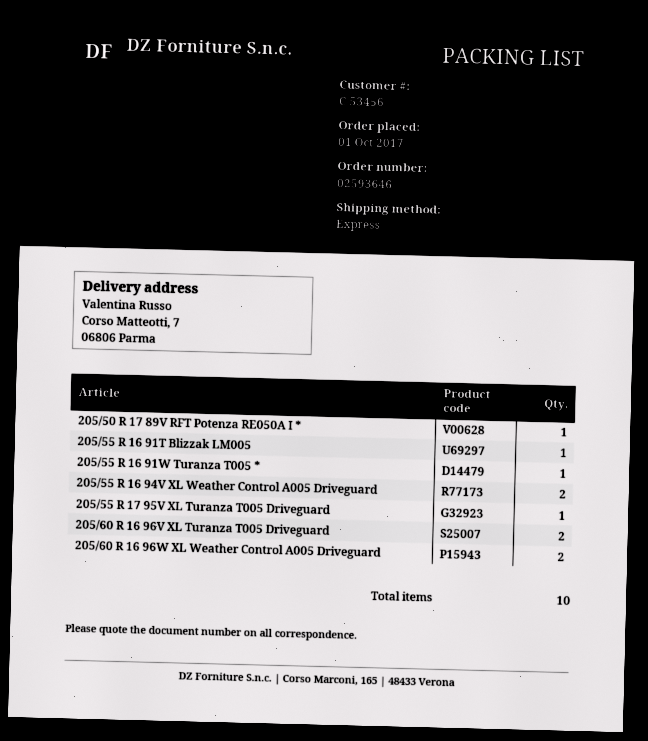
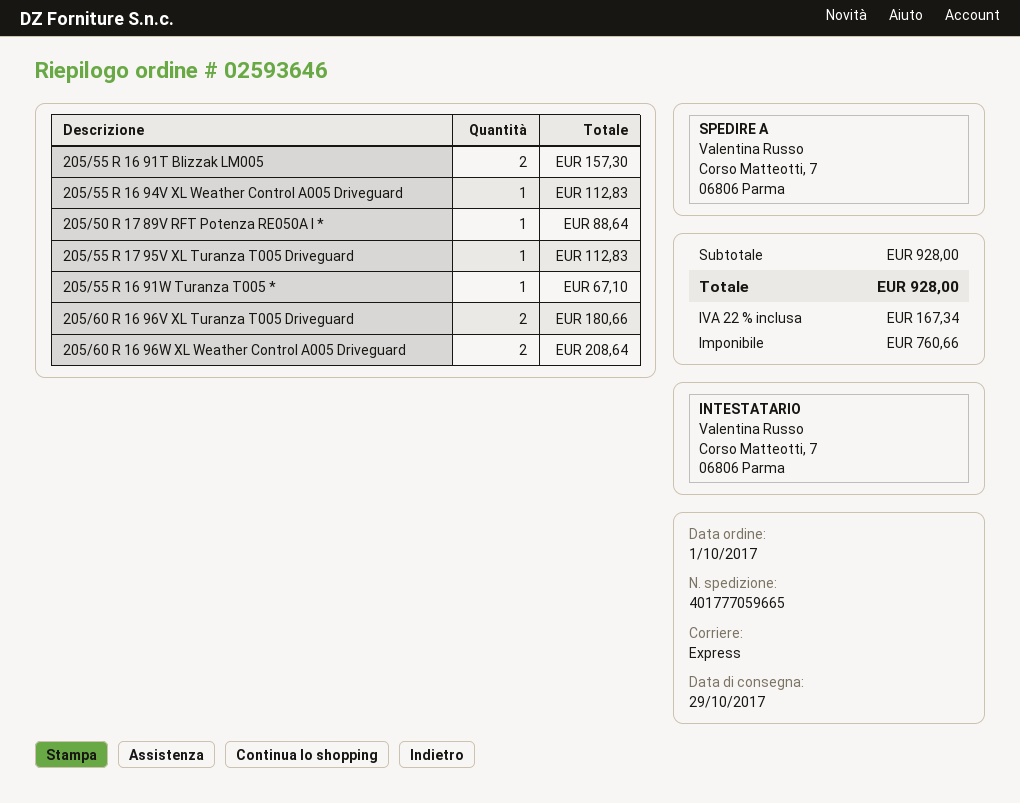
205/55 R 16 91T Blizzak LM005: 1 -> 2
205/55 R 16 94V XL Weather Control A005 Driveguard: 2 -> 1

